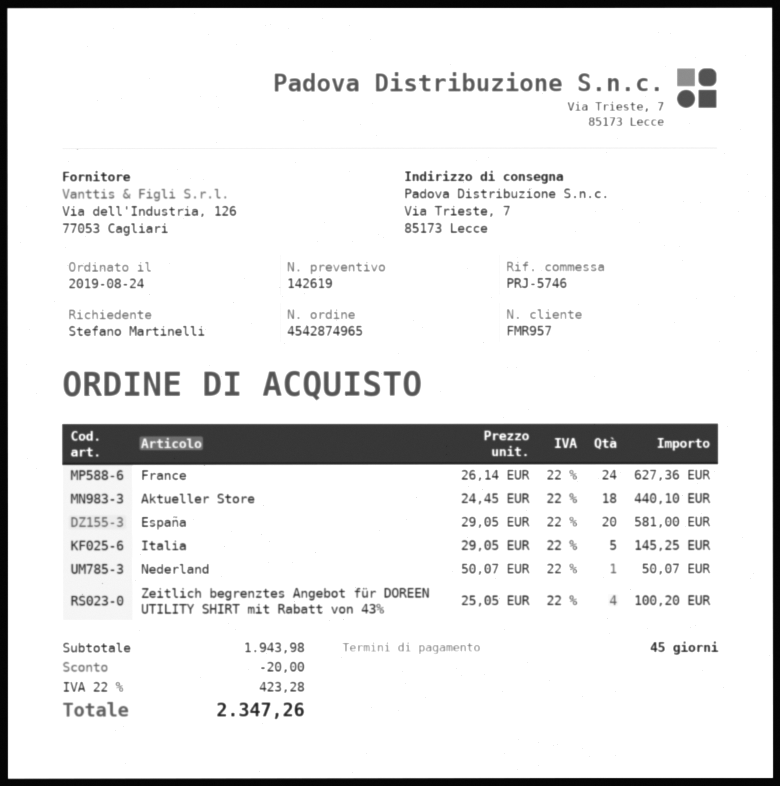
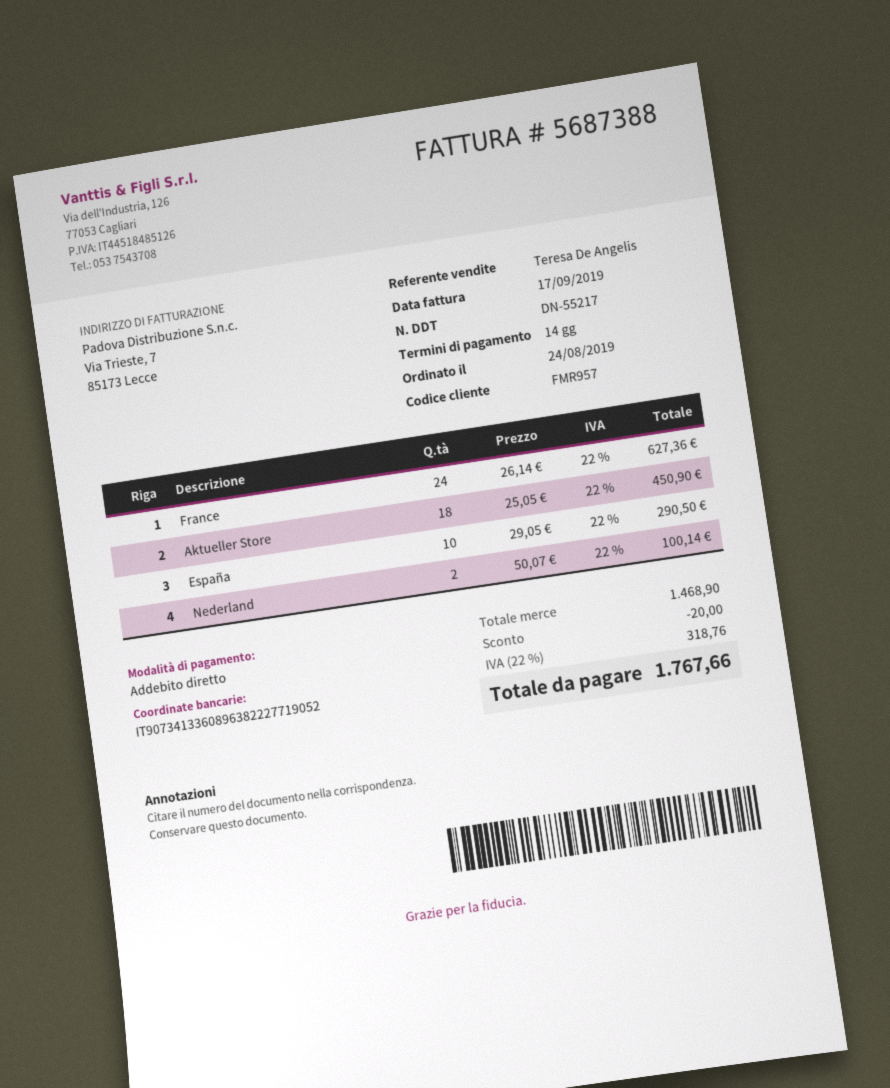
payment terms: 45 days -> 14 days
Aktueller Store: 18 x 24.45 = 440.10 -> 18 x 25.05 = 450.90
España: 20 x 29.05 = 581.00 -> 10 x 29.05 = 290.50
Italia: 5 x 29.05 = 145.25 -> none
Nederland: 1 x 50.07 = 50.07 -> 2 x 50.07 = 100.14
Zeitlich begrenztes Angebot für DOREEN UTILITY SHIRT mit Rabatt von 43%: 4 x 25.05 = 100.20 -> none
subtotal: 1943.98 -> 1468.90
tax: 22% = 423.28 -> 22% = 318.76
total: 2347.26 -> 1767.66

